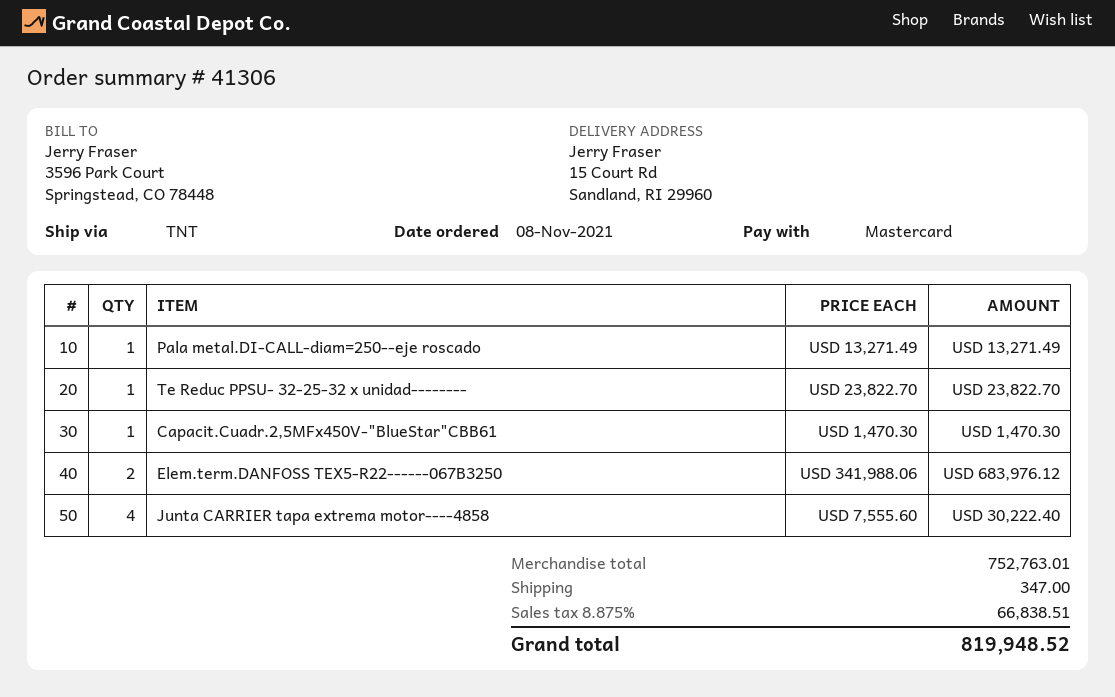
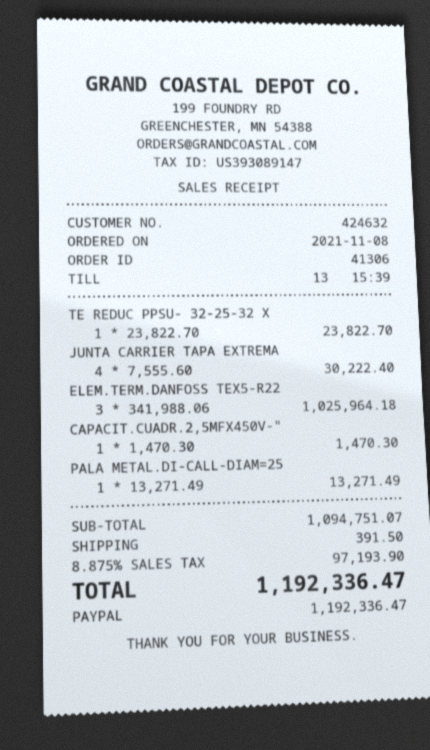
payment method: Mastercard -> PayPal
Elem.term.DANFOSS TEX5-R22------067B3250: 2 x 341988.06 = 683976.12 -> 3 x 341988.06 = 1025964.18
subtotal: 752763.01 -> 1094751.07
shipping: 347.00 -> 391.50
tax: 8.875% = 66838.51 -> 8.875% = 97193.90
total: 819948.52 -> 1192336.47

